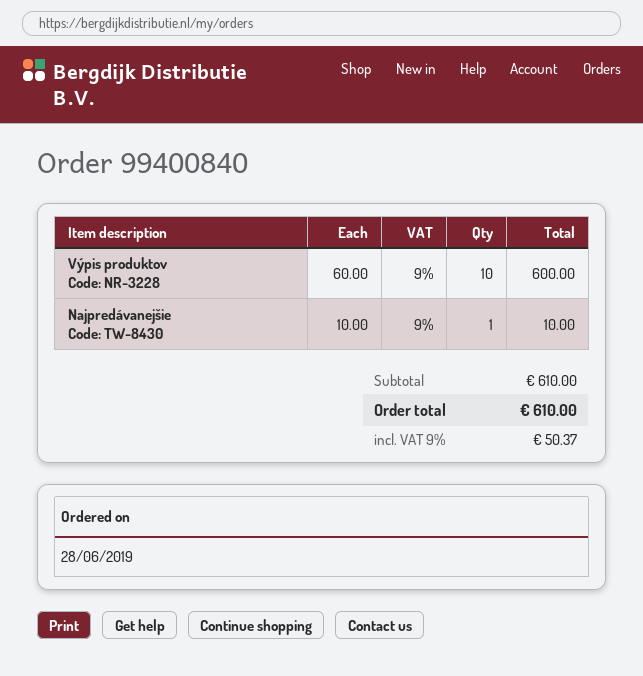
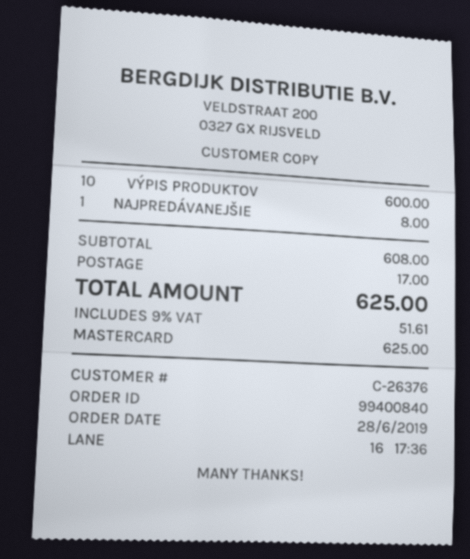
Najpredávanejšie: 1 for 10.00 -> 1 for 8.00
subtotal: 610.00 -> 608.00
shipping: none -> 17.00
tax: 9% = 50.37 -> 9% = 51.61
total: 610.00 -> 625.00

